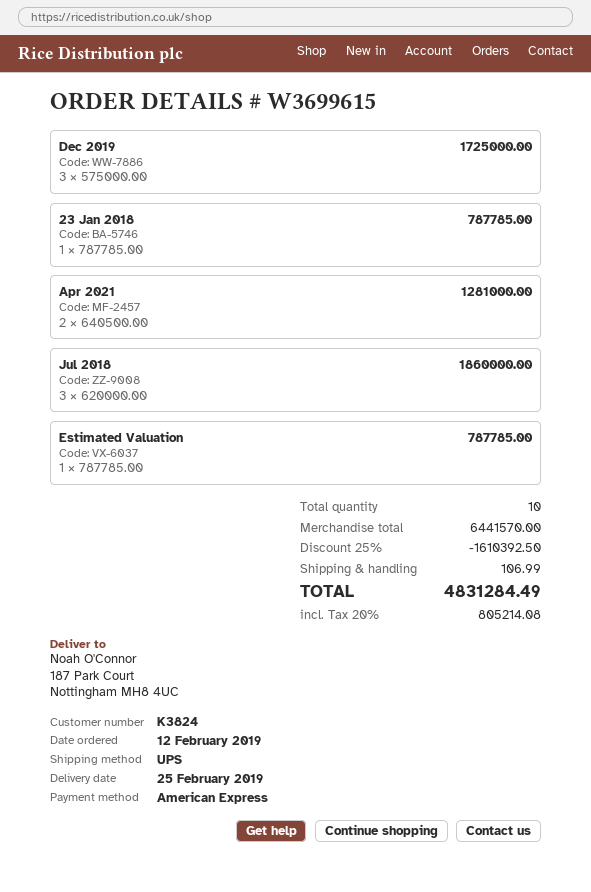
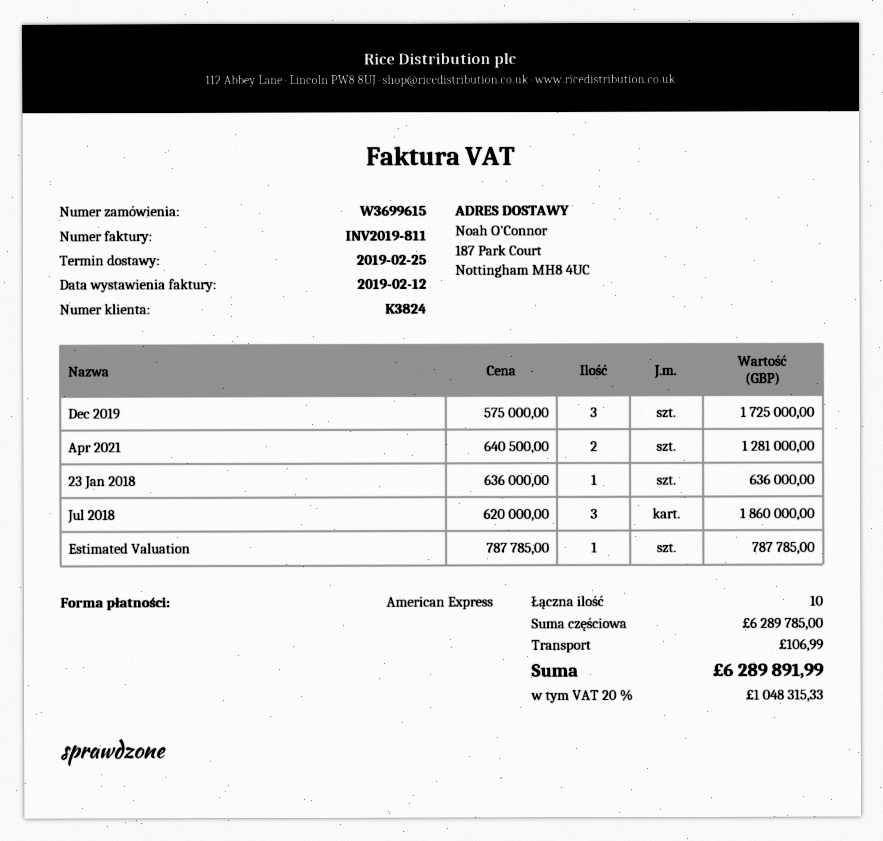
23 Jan 2018: 1 x 787785.00 = 787785.00 -> 1 x 636000.00 = 636000.00
subtotal: 6441570.00 -> 6289785.00
discount: 25% = 1610392.50 -> none
tax: 20% = 805214.08 -> 20% = 1048315.33
total: 4831284.49 -> 6289891.99

